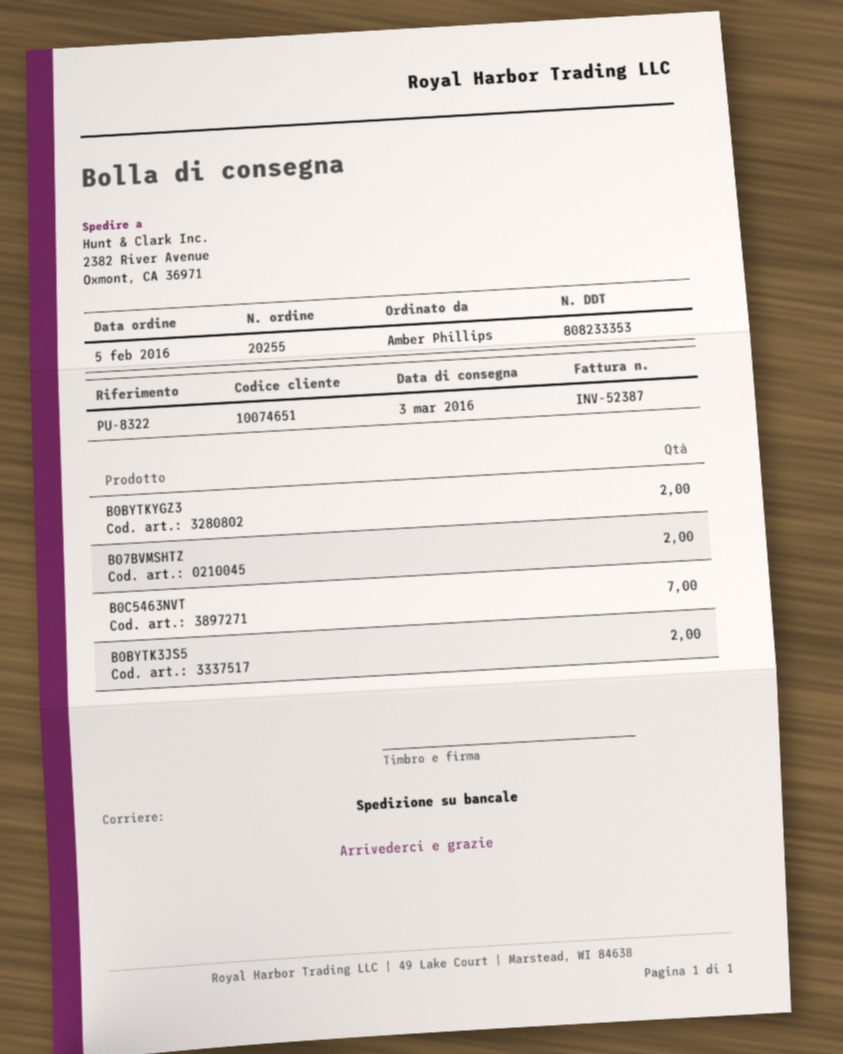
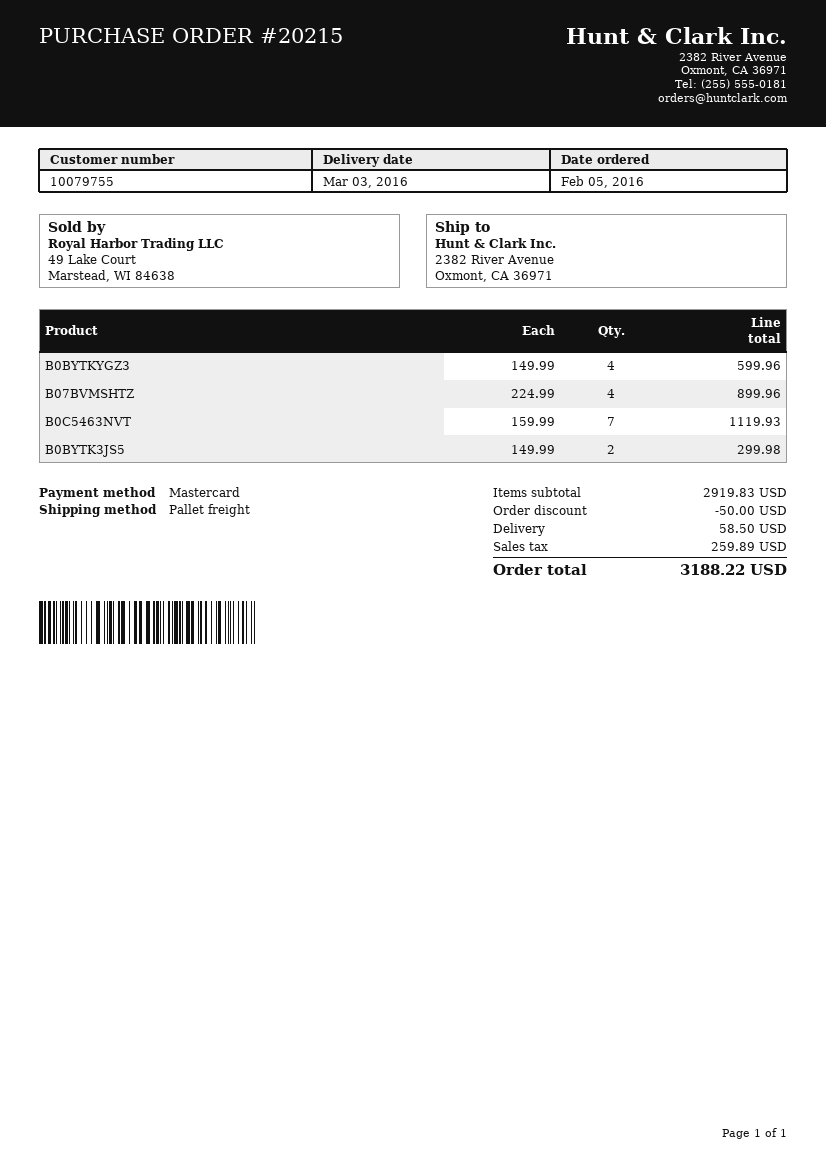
order number: 20255 -> 20215
customer number: 10074651 -> 10079755
B0BYTKYGZ3: 2 -> 4
B07BVMSHTZ: 2 -> 4

